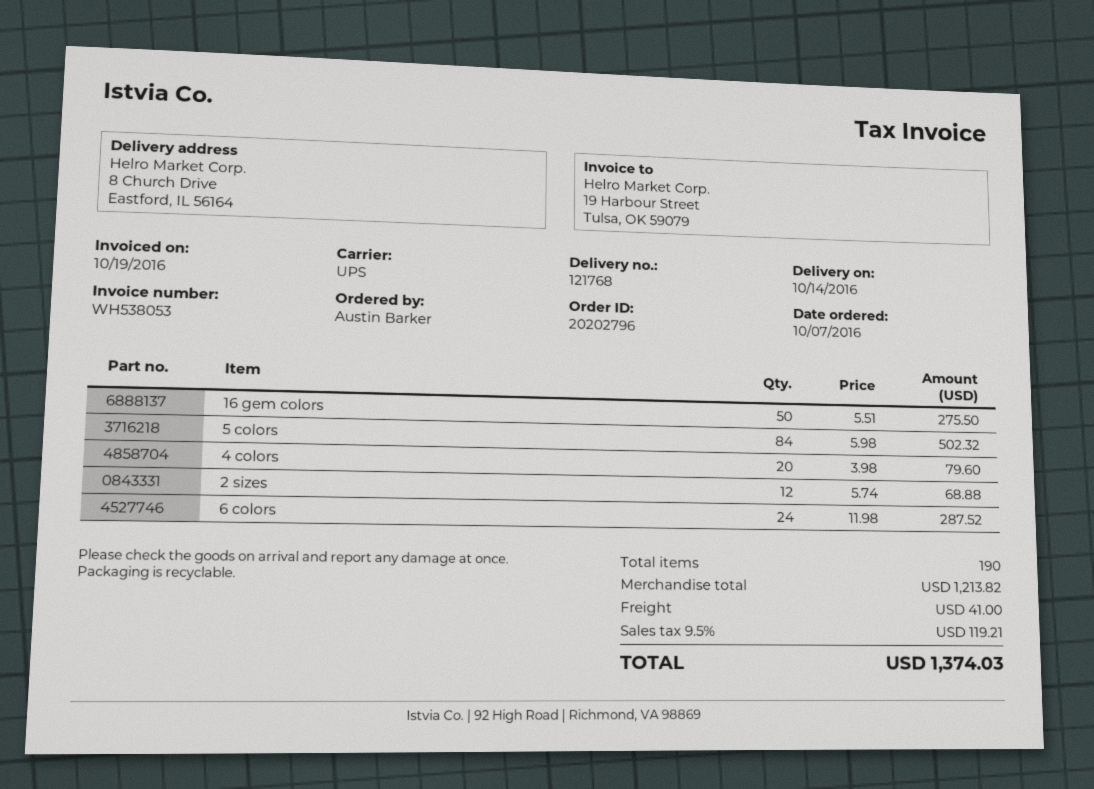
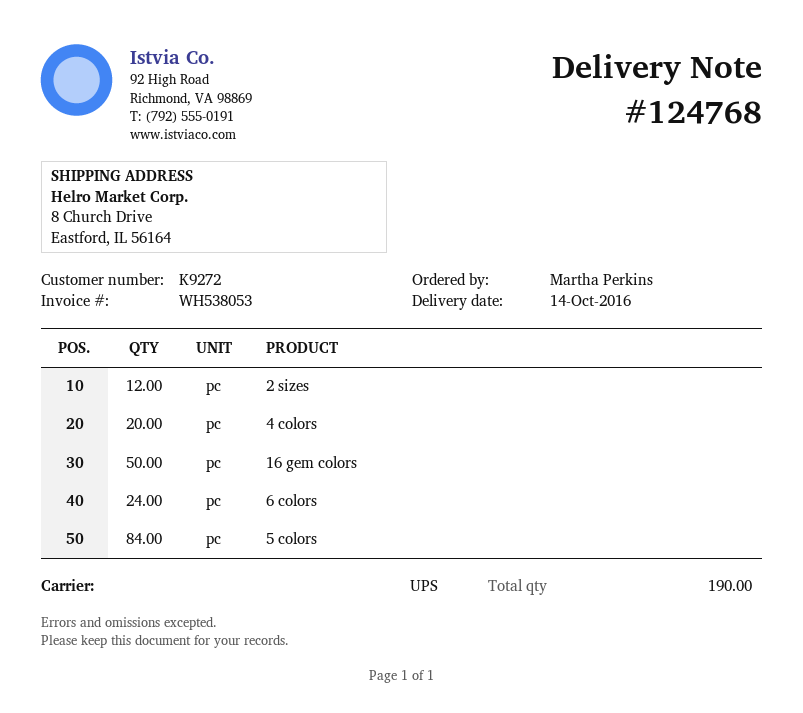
delivery note number: 121768 -> 124768
ordered by: Austin Barker -> Martha Perkins

